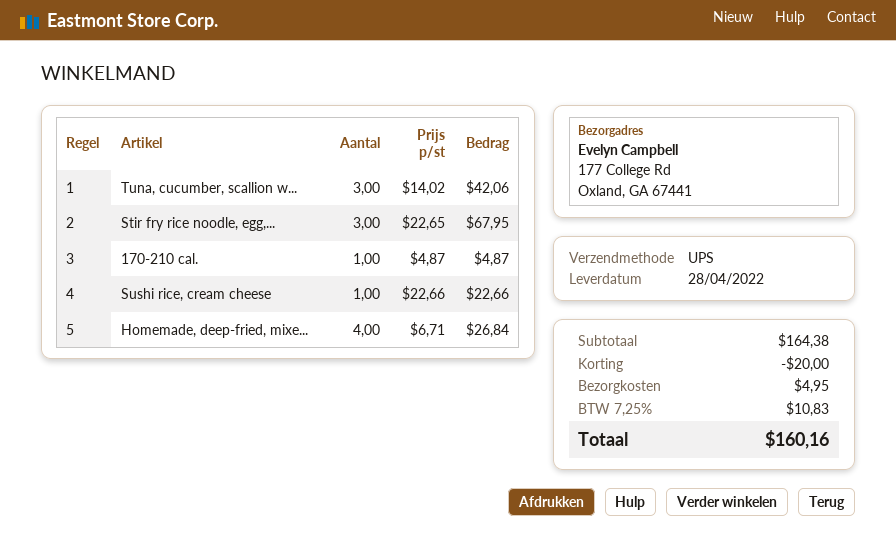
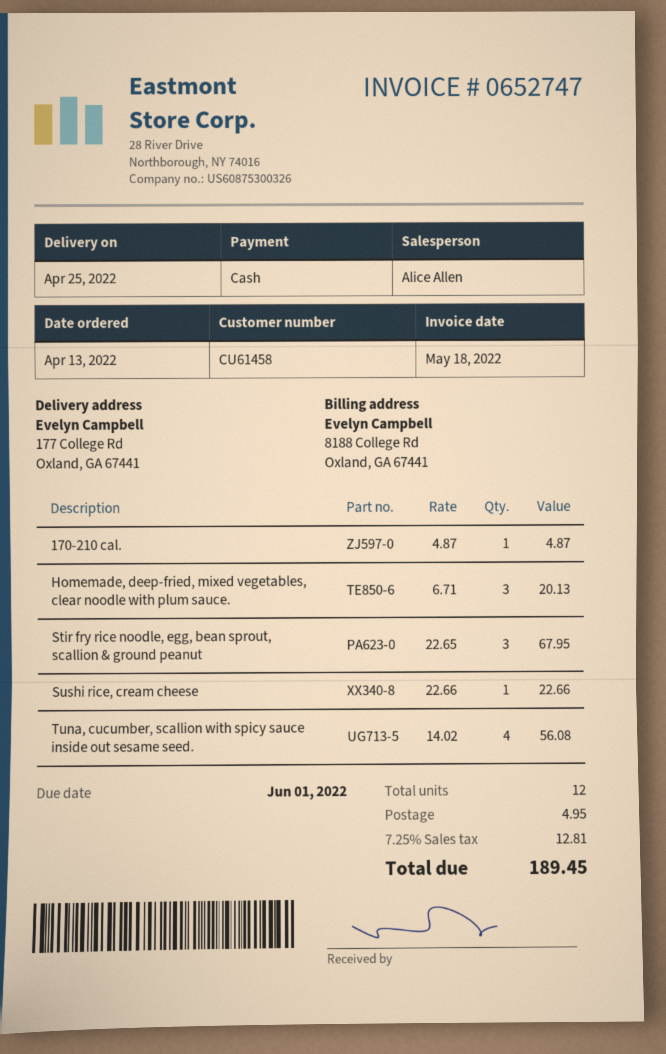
delivery date: 2022-04-28 -> 2022-04-25
Tuna, cucumber, scallion w...: 3 x 14.02 = 42.06 -> 4 x 14.02 = 56.08
Homemade, deep-fried, mixe...: 4 x 6.71 = 26.84 -> 3 x 6.71 = 20.13
discount: 20.00 -> none
tax: 7.25% = 10.83 -> 7.25% = 12.81
total: 160.16 -> 189.45

